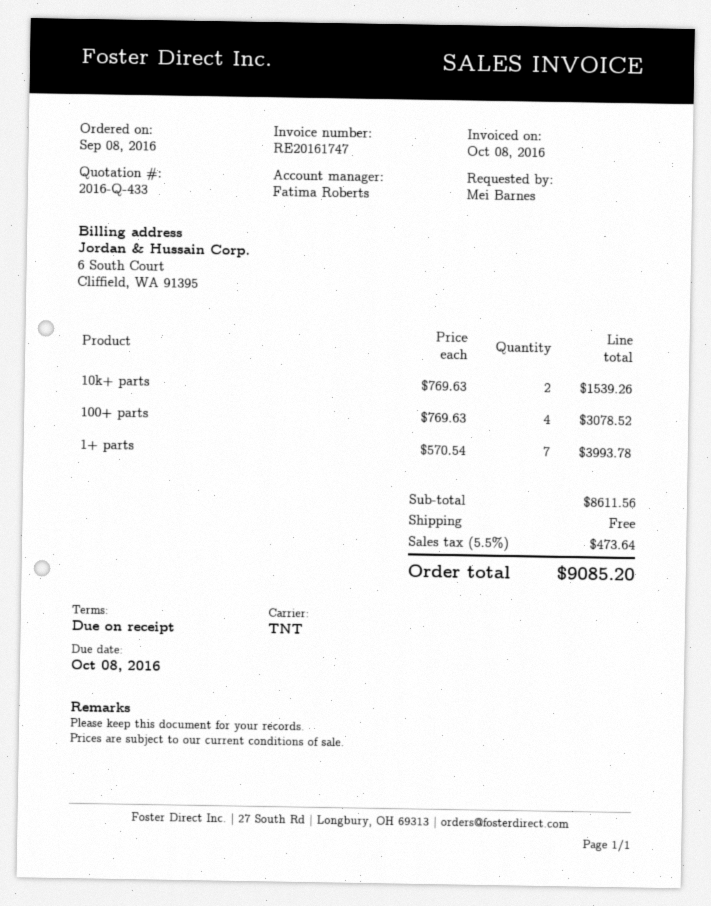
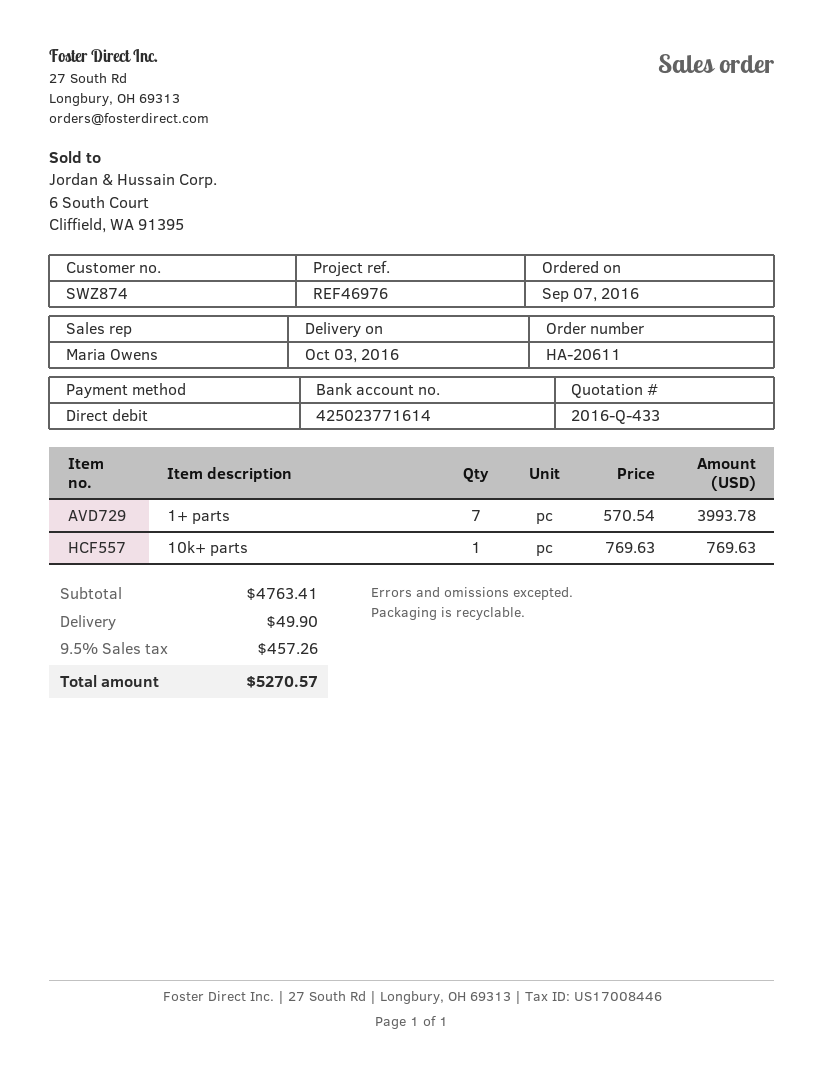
order date: 2016-09-08 -> 2016-09-07
sales rep: Fatima Roberts -> Maria Owens
10k+ parts: 2 x 769.63 = 1539.26 -> 1 x 769.63 = 769.63
100+ parts: 4 x 769.63 = 3078.52 -> none
subtotal: 8611.56 -> 4763.41
shipping: 0.00 -> 49.90
tax: 5.5% = 473.64 -> 9.5% = 457.26
total: 9085.20 -> 5270.57

